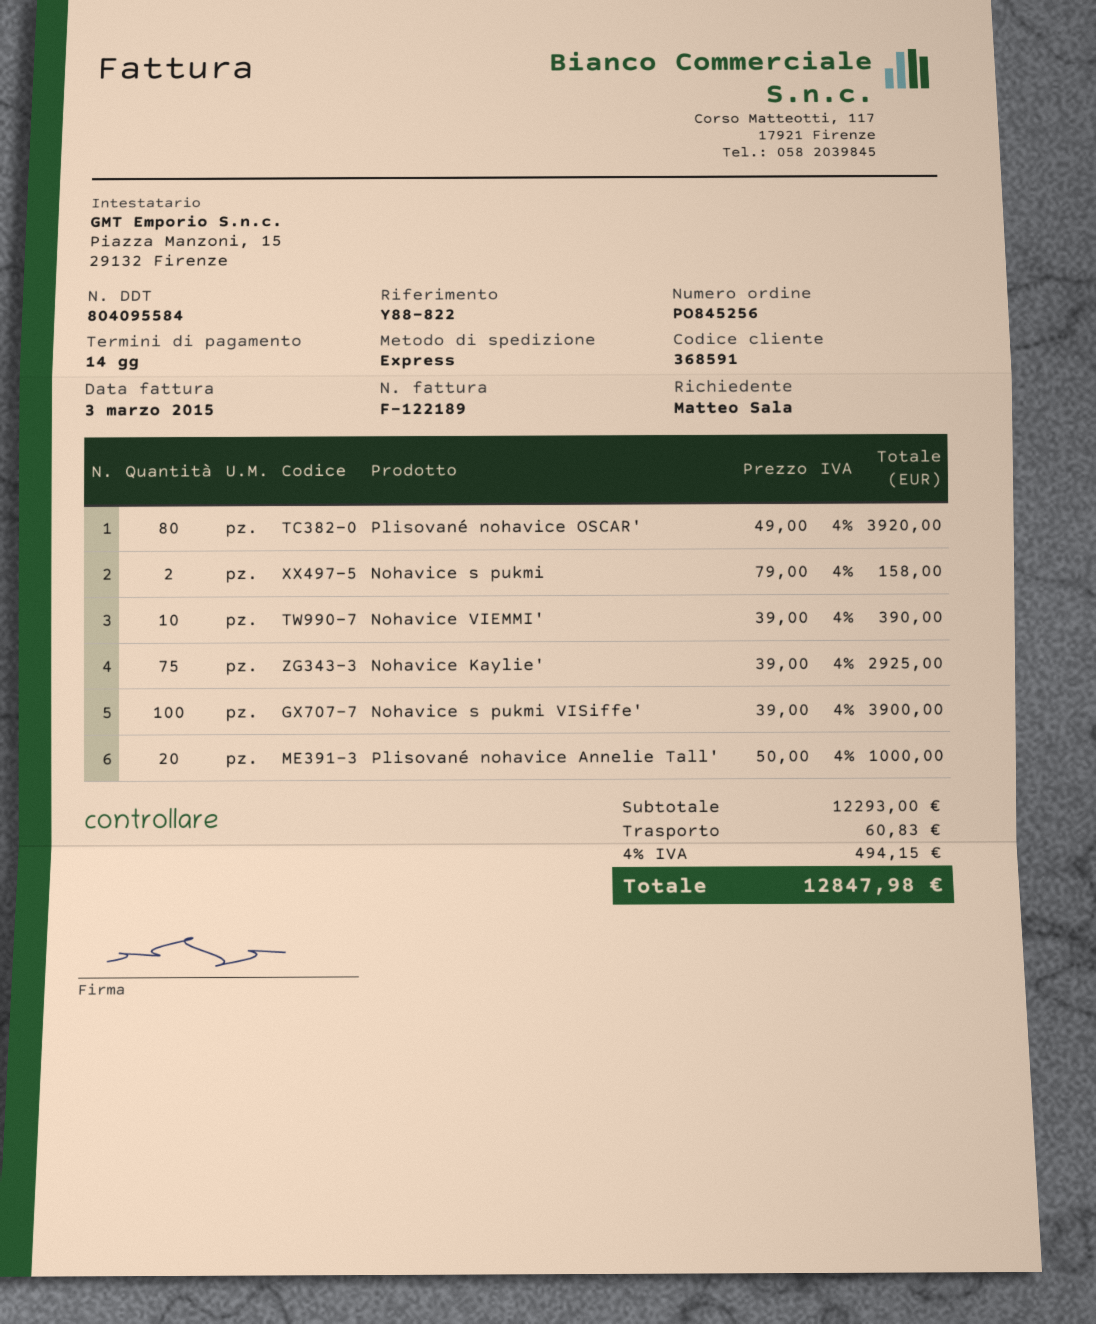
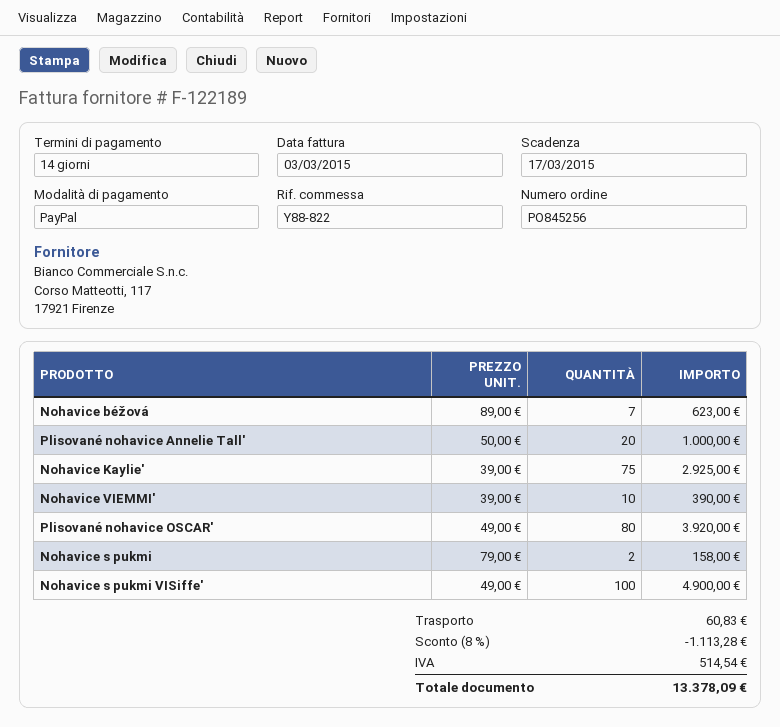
Nohavice s pukmi VISiffe': 100 x 39.00 = 3900.00 -> 100 x 49.00 = 4900.00
Nohavice béžová: none -> 7 x 89.00 = 623.00
discount: none -> 8% = 1113.28
tax: 494.15 -> 514.54
total: 12847.98 -> 13378.09

